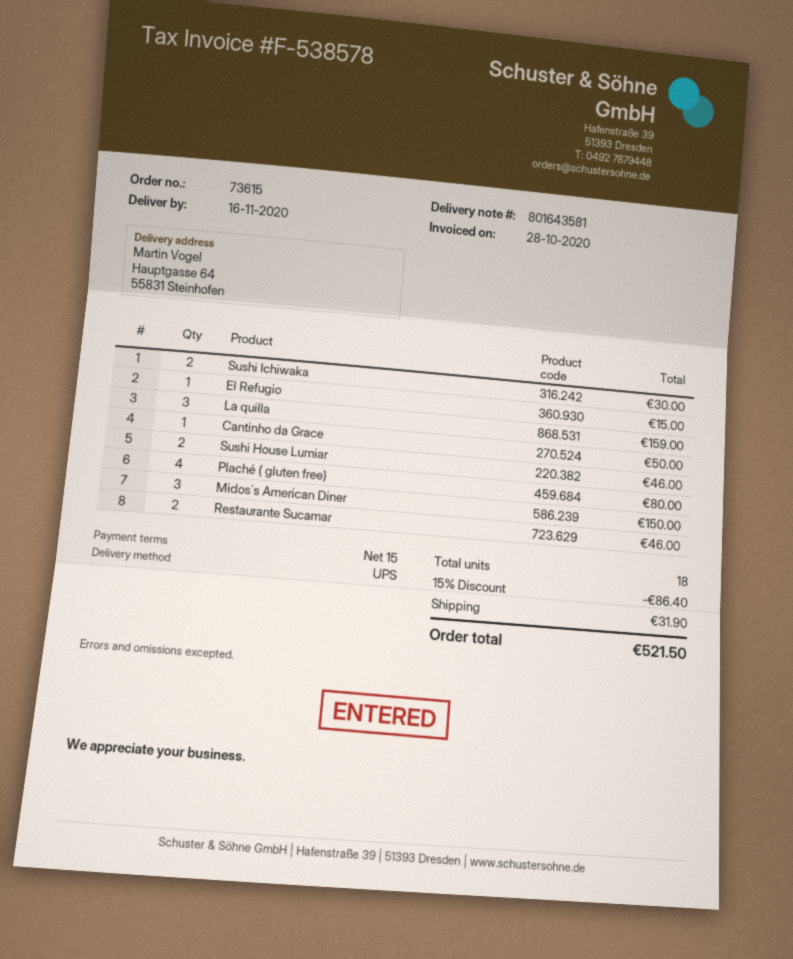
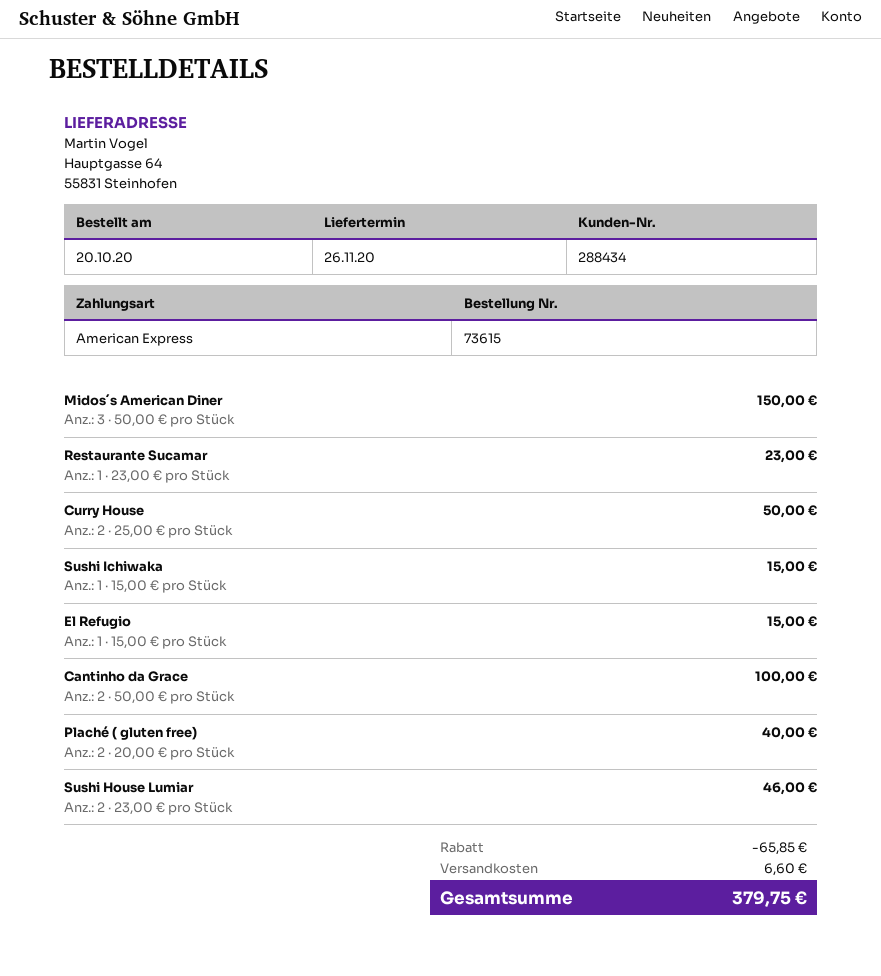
delivery date: 2020-11-16 -> 2020-11-26
Sushi Ichiwaka: 2 for 30.00 -> 1 for 15.00
La quilla: 3 for 159.00 -> none
Cantinho da Grace: 1 for 50.00 -> 2 for 100.00
Plaché ( gluten free): 4 for 80.00 -> 2 for 40.00
Restaurante Sucamar: 2 for 46.00 -> 1 for 23.00
Curry House: none -> 2 for 50.00
discount: 86.40 -> 65.85
shipping: 31.90 -> 6.60
total: 521.50 -> 379.75

